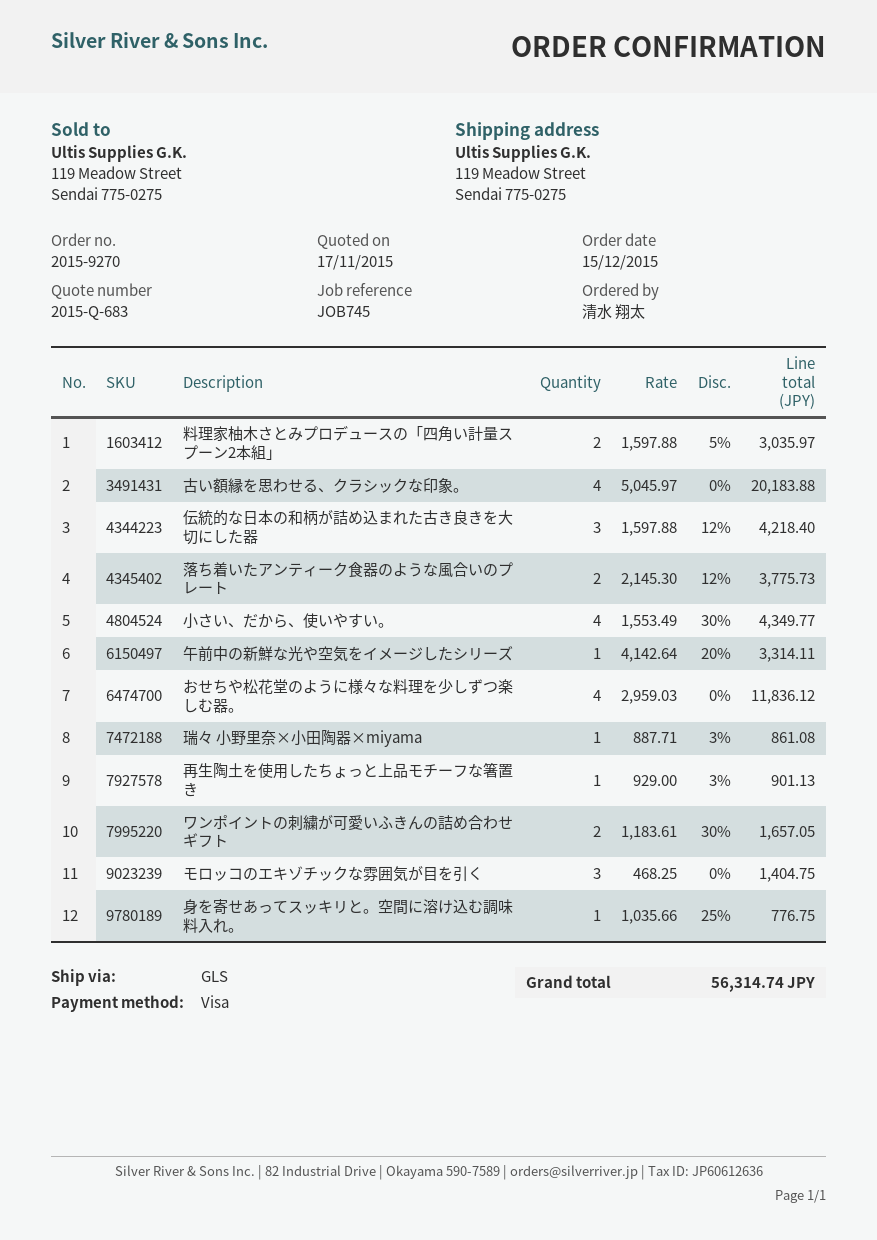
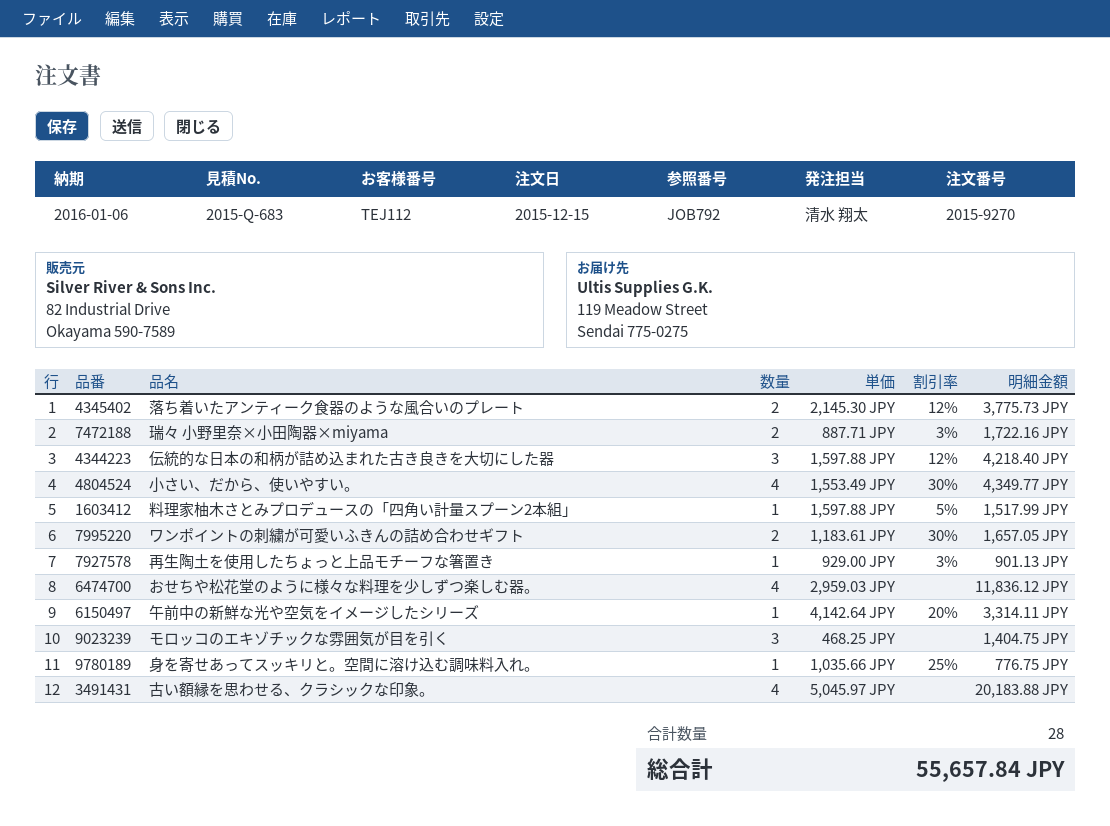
reference: JOB745 -> JOB792
料理家柚木さとみプロデュースの「四角い計量スプーン2本組」: 2 x 1597.88 - 5% = 3035.97 -> 1 x 1597.88 - 5% = 1517.99
瑞々 小野里奈×小田陶器×miyama: 1 x 887.71 - 3% = 861.08 -> 2 x 887.71 - 3% = 1722.16
total: 56314.74 -> 55657.84

